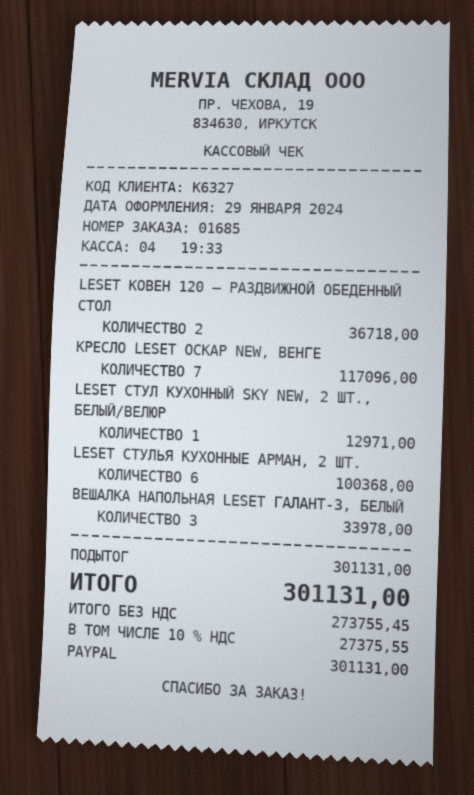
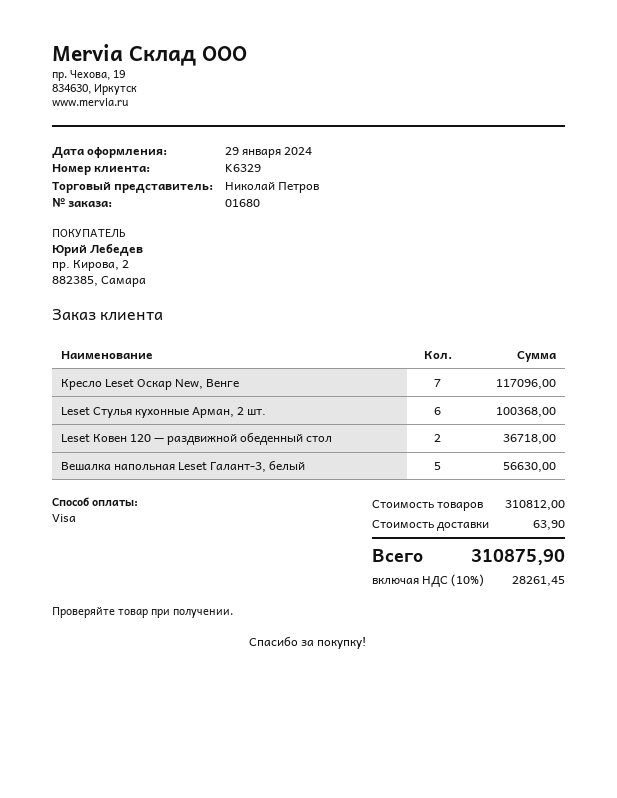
order number: 01685 -> 01680
customer number: K6327 -> K6329
payment method: PayPal -> Visa
LESET СТУЛ КУХОННЫЙ SKY NEW, 2 ШТ., БЕЛЫЙ/ВЕЛЮР: 1 for 12971.00 -> none
ВЕШАЛКА НАПОЛЬНАЯ LESET ГАЛАНТ-3, БЕЛЫЙ: 3 for 33978.00 -> 5 for 56630.00
subtotal: 301131.00 -> 310812.00
shipping: none -> 63.90
tax: 10% = 27375.55 -> 10% = 28261.45
total: 301131.00 -> 310875.90

